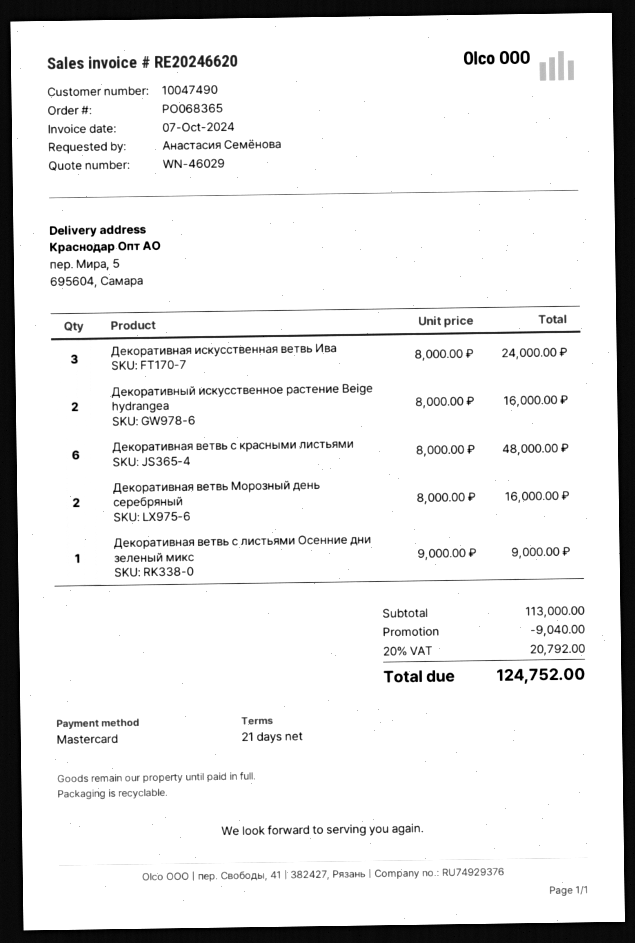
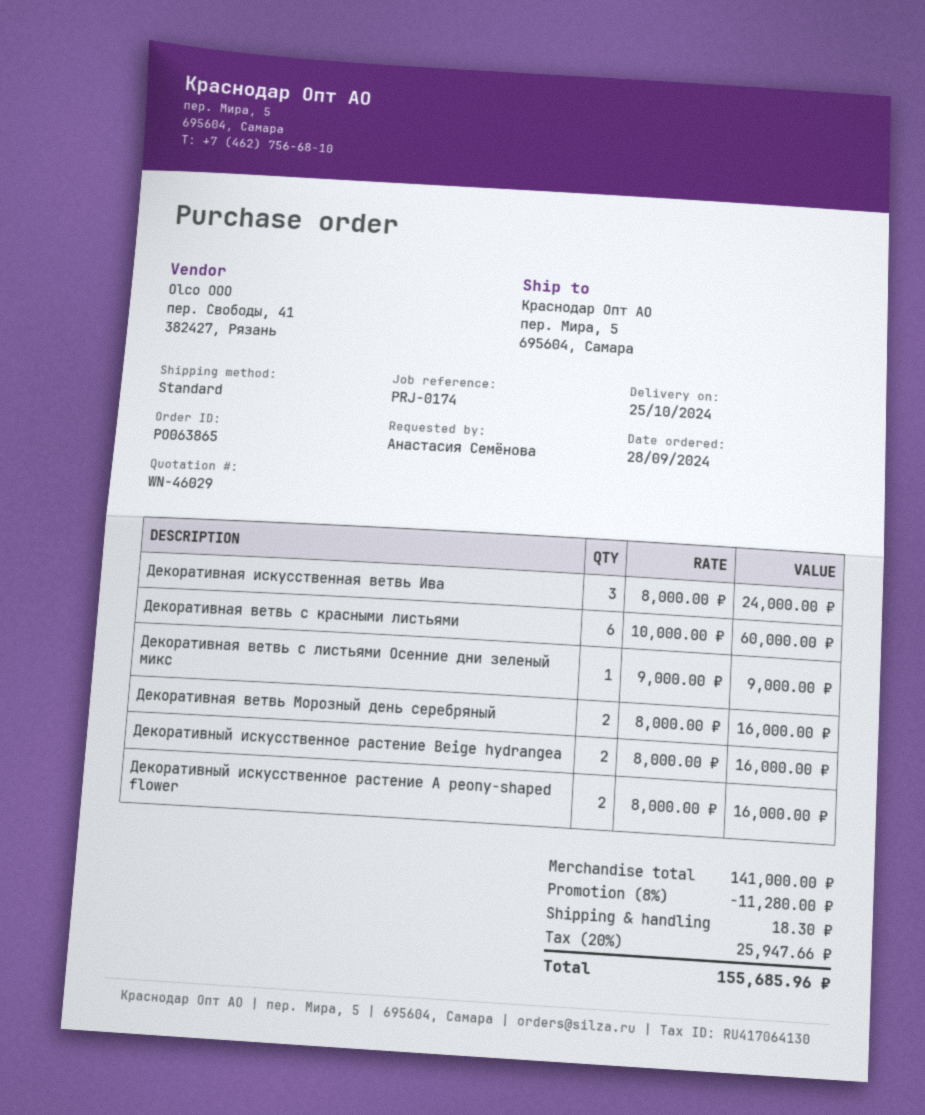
order number: PO068365 -> PO063865
Декоративная ветвь с красными листьями: 6 x 8000.00 = 48000.00 -> 6 x 10000.00 = 60000.00
Декоративный искусственное растение A peony-shaped flower: none -> 2 x 8000.00 = 16000.00
subtotal: 113000.00 -> 141000.00
discount: 9040.00 -> 11280.00
shipping: none -> 18.30
tax: 20% = 20792.00 -> 20% = 25947.66
total: 124752.00 -> 155685.96

